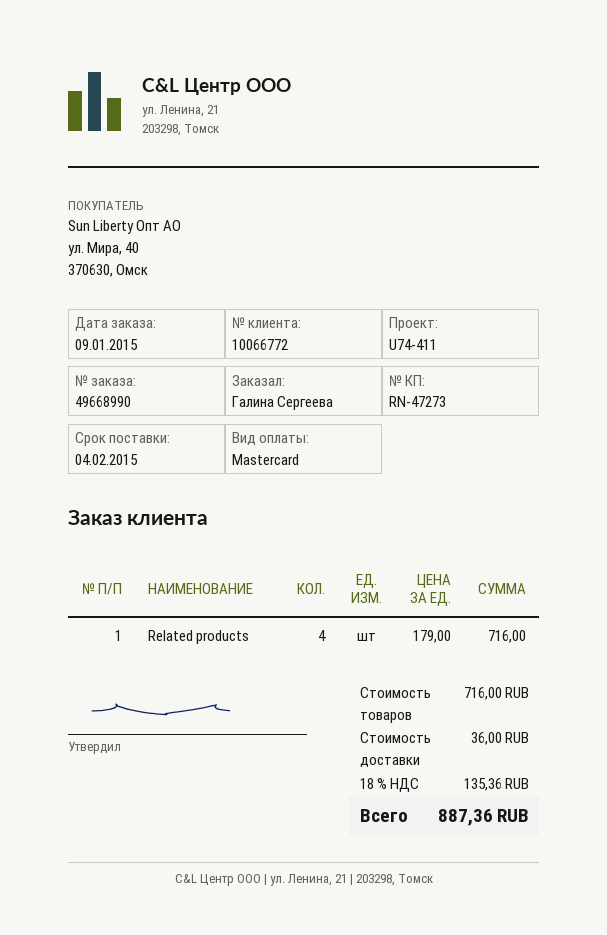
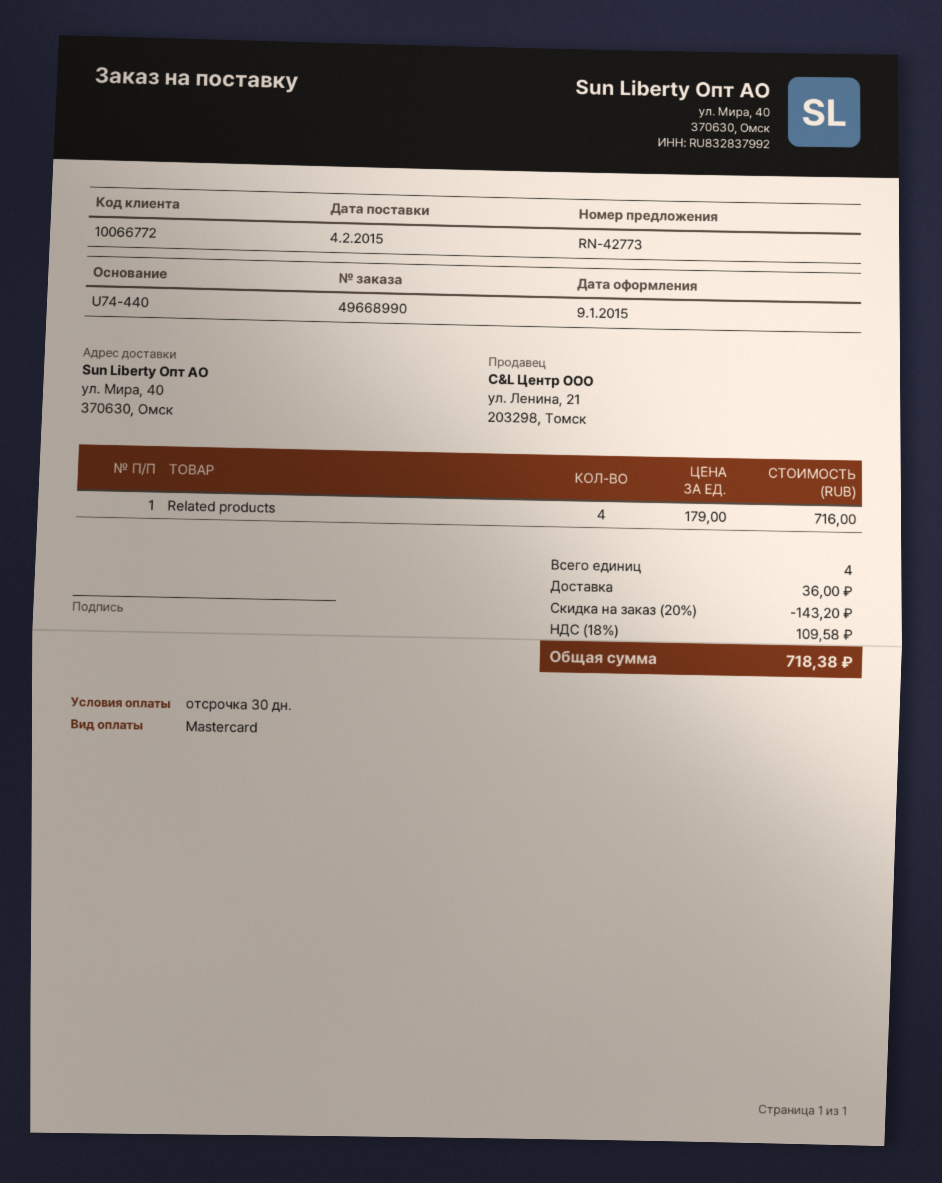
quote number: RN-47273 -> RN-42773
reference: U74-411 -> U74-440
discount: none -> 20% = 143.20
tax: 18% = 135.36 -> 18% = 109.58
total: 887.36 -> 718.38

